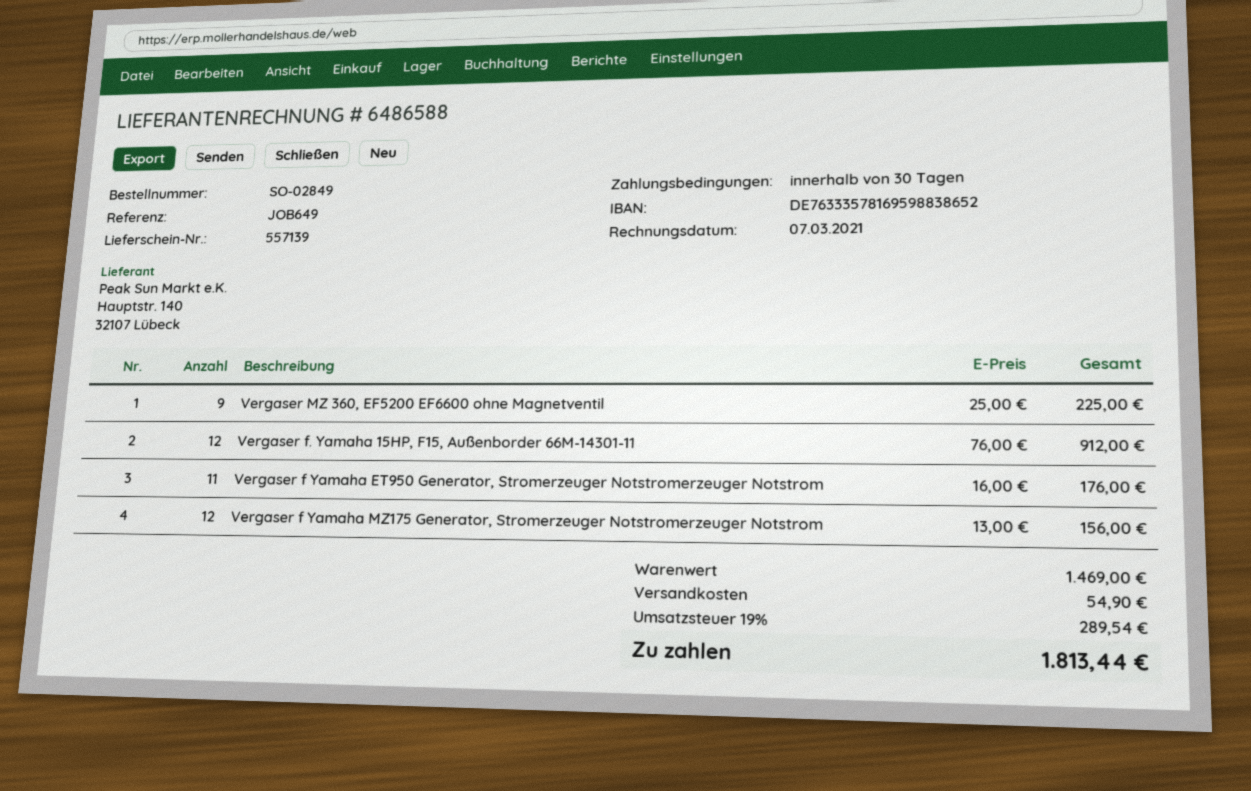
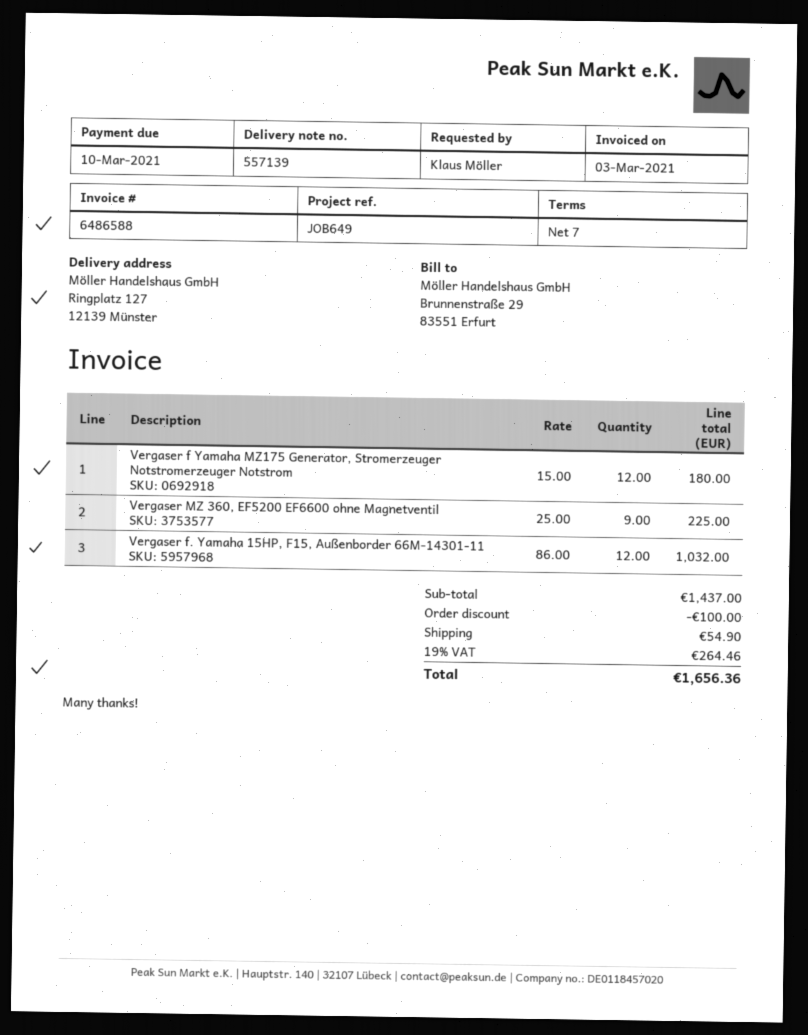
invoice date: 2021-03-07 -> 2021-03-03
payment terms: 30 days -> 7 days
Vergaser f. Yamaha 15HP, F15, Außenborder 66M-14301-11: 12 x 76.00 = 912.00 -> 12 x 86.00 = 1032.00
Vergaser f Yamaha ET950 Generator, Stromerzeuger Notstromerzeuger Notstrom: 11 x 16.00 = 176.00 -> none
Vergaser f Yamaha MZ175 Generator, Stromerzeuger Notstromerzeuger Notstrom: 12 x 13.00 = 156.00 -> 12 x 15.00 = 180.00
subtotal: 1469.00 -> 1437.00
discount: none -> 100.00
tax: 19% = 289.54 -> 19% = 264.46
total: 1813.44 -> 1656.36

